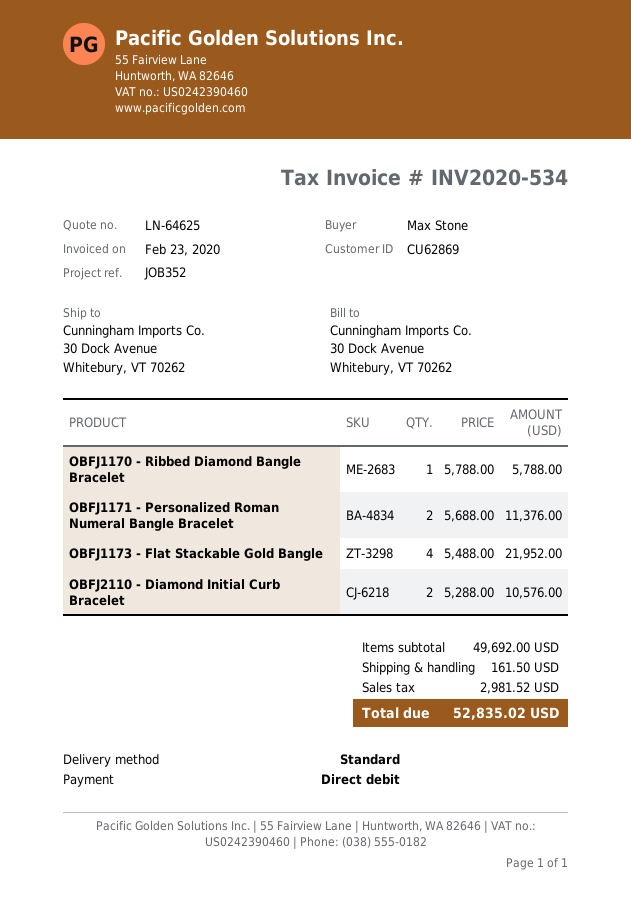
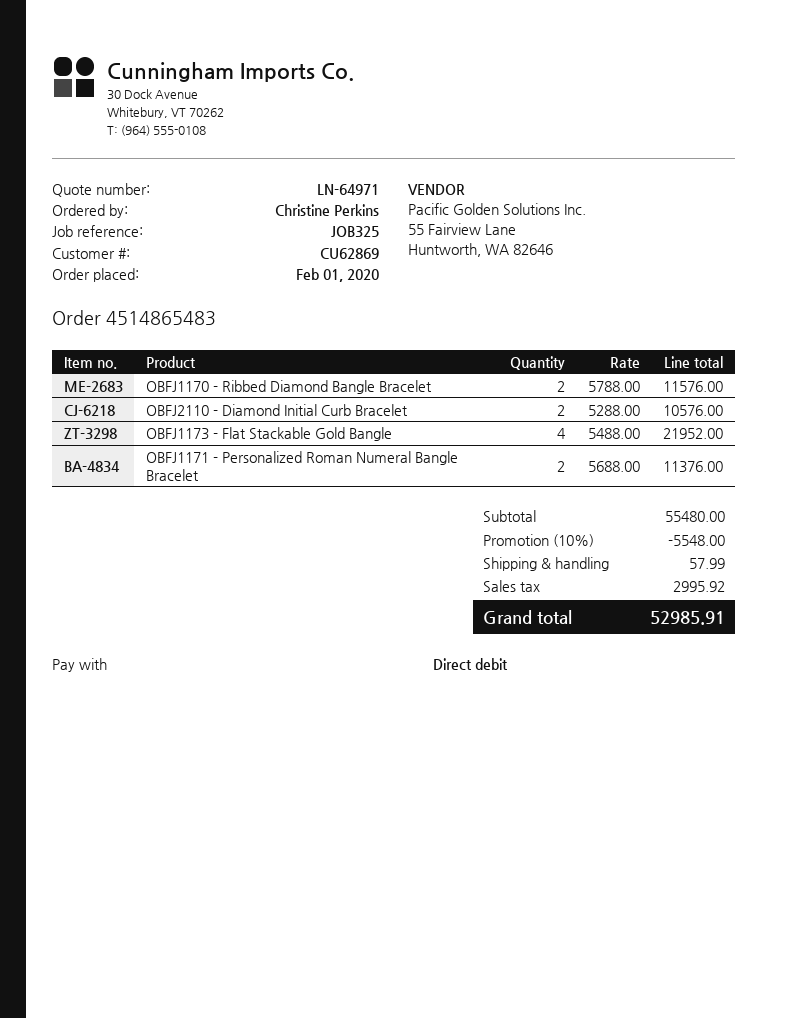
quote number: LN-64625 -> LN-64971
reference: JOB352 -> JOB325
ordered by: Max Stone -> Christine Perkins
OBFJ1170 - Ribbed Diamond Bangle Bracelet: 1 x 5788.00 = 5788.00 -> 2 x 5788.00 = 11576.00
subtotal: 49692.00 -> 55480.00
discount: none -> 10% = 5548.00
shipping: 161.50 -> 57.99
tax: 2981.52 -> 2995.92
total: 52835.02 -> 52985.91

